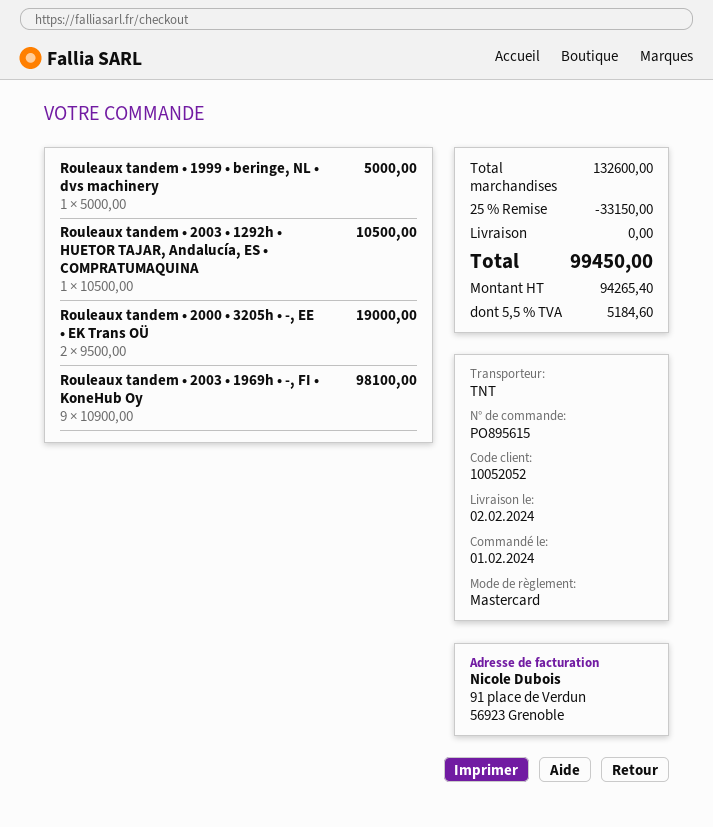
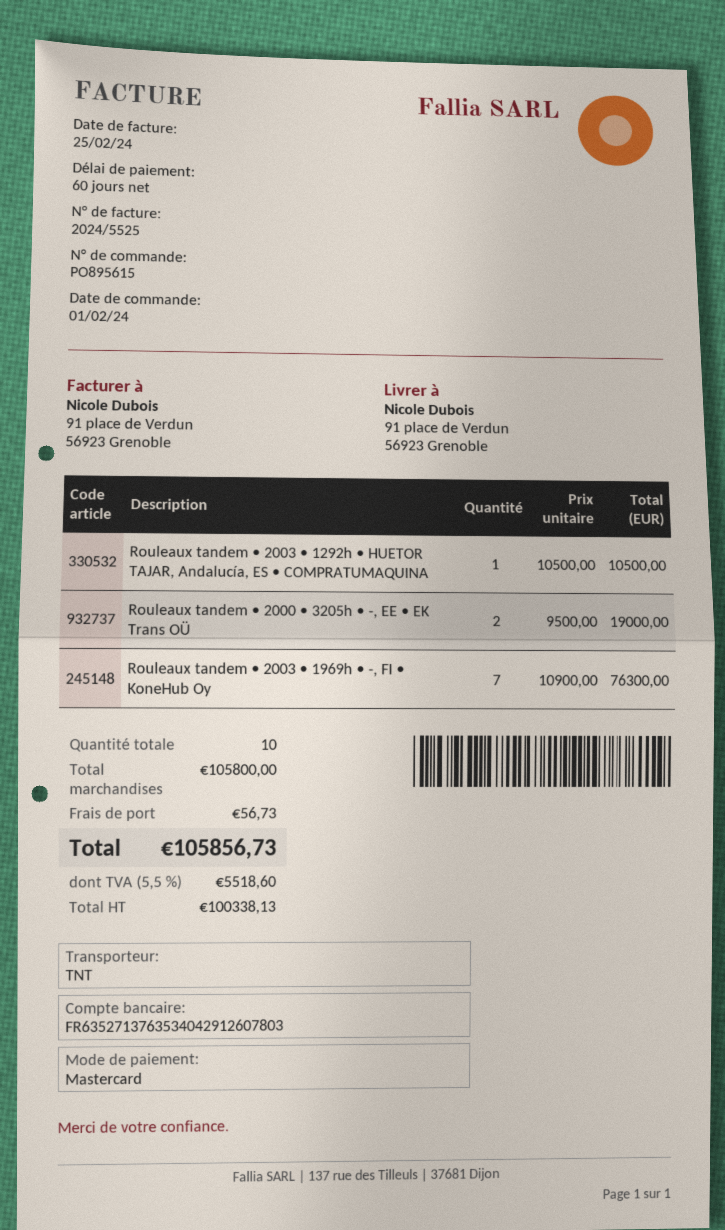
Rouleaux tandem • 1999 • beringe, NL • dvs machinery: 1 x 5000.00 = 5000.00 -> none
Rouleaux tandem • 2003 • 1969h • -, FI • KoneHub Oy: 9 x 10900.00 = 98100.00 -> 7 x 10900.00 = 76300.00
subtotal: 132600.00 -> 105800.00
discount: 25% = 33150.00 -> none
shipping: 0.00 -> 56.73
net: 94265.40 -> 100338.13
tax: 5.5% = 5184.60 -> 5.5% = 5518.60
total: 99450.00 -> 105856.73

